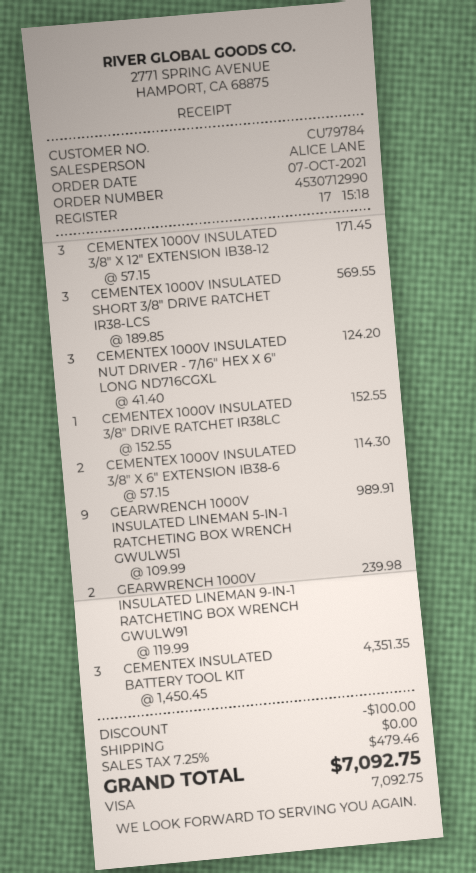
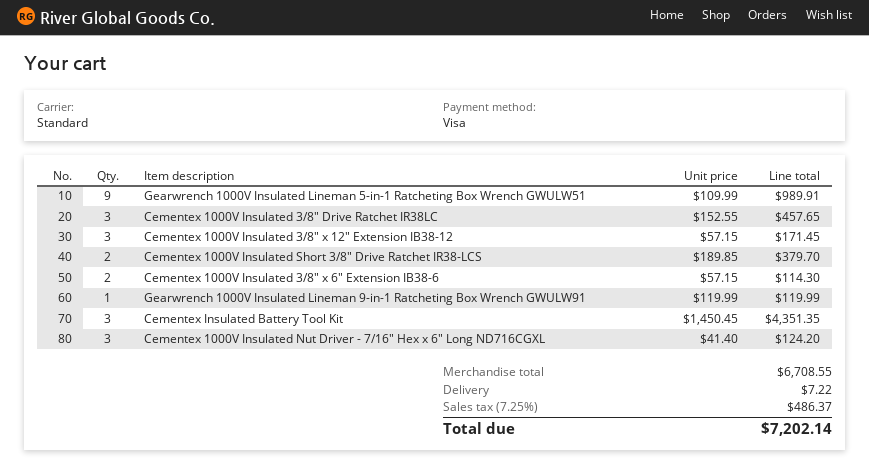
CEMENTEX 1000V INSULATED SHORT 3/8" DRIVE RATCHET IR38-LCS: 3 x 189.85 = 569.55 -> 2 x 189.85 = 379.70
CEMENTEX 1000V INSULATED 3/8" DRIVE RATCHET IR38LC: 1 x 152.55 = 152.55 -> 3 x 152.55 = 457.65
GEARWRENCH 1000V INSULATED LINEMAN 9-IN-1 RATCHETING BOX WRENCH GWULW91: 2 x 119.99 = 239.98 -> 1 x 119.99 = 119.99
discount: 100.00 -> none
shipping: 0.00 -> 7.22
tax: 7.25% = 479.46 -> 7.25% = 486.37
total: 7092.75 -> 7202.14

